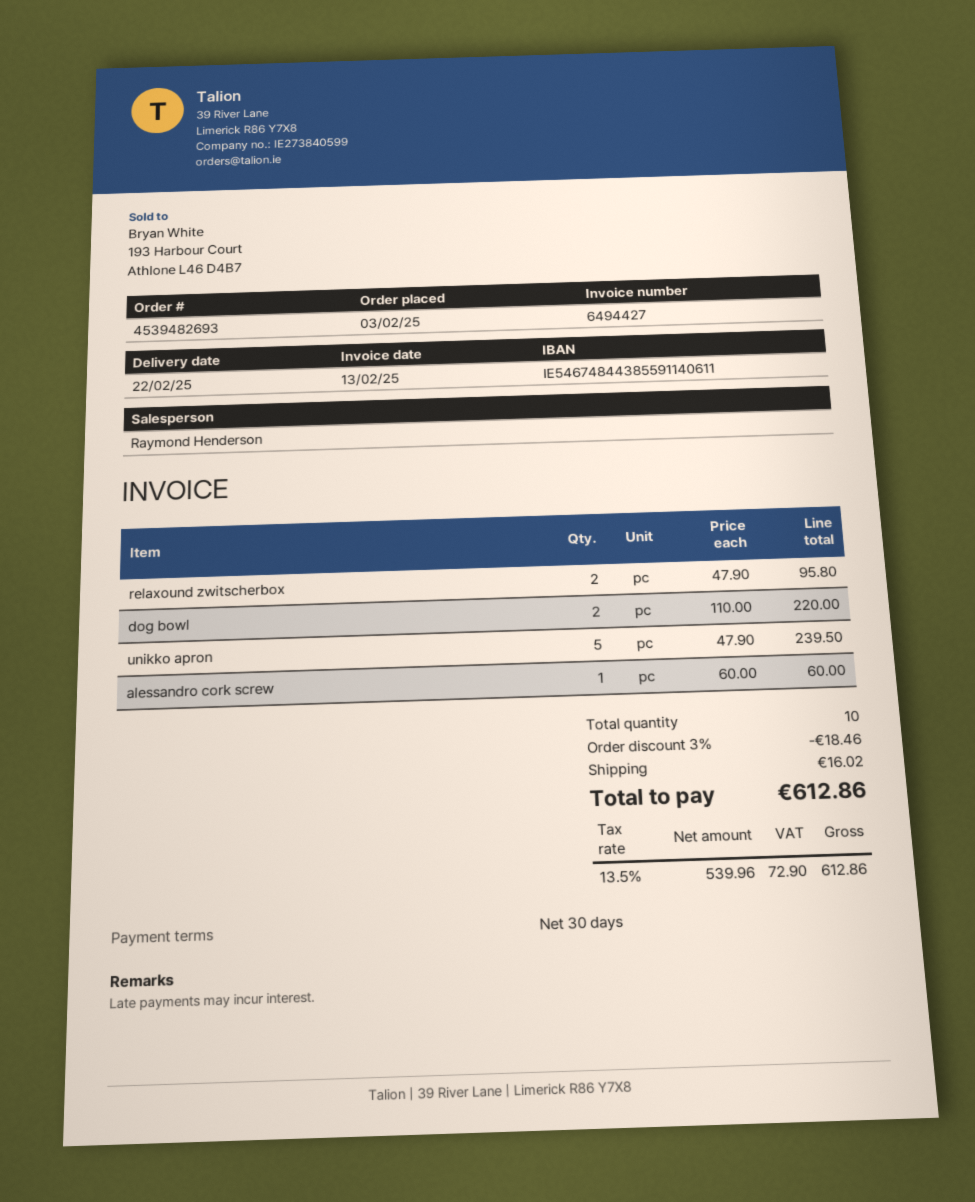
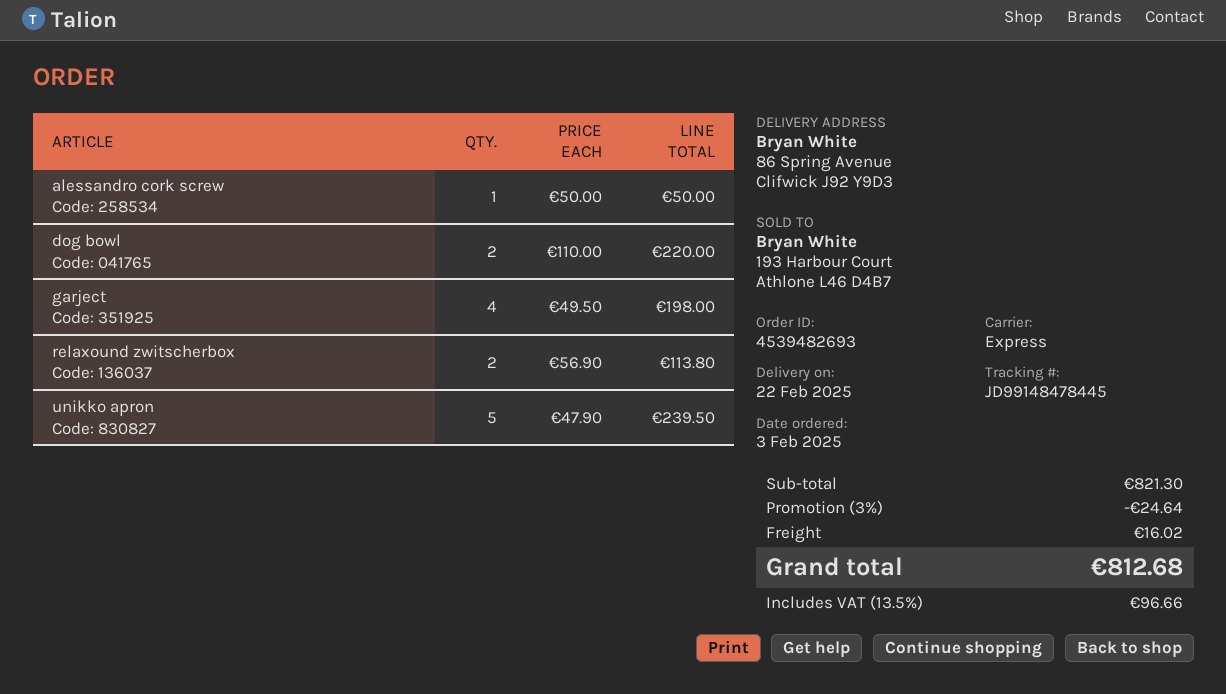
relaxound zwitscherbox: 2 x 47.90 = 95.80 -> 2 x 56.90 = 113.80
alessandro cork screw: 1 x 60.00 = 60.00 -> 1 x 50.00 = 50.00
garject: none -> 4 x 49.50 = 198.00
discount: 3% = 18.46 -> 3% = 24.64
tax: 13.5% = 72.90 -> 13.5% = 96.66
total: 612.86 -> 812.68

